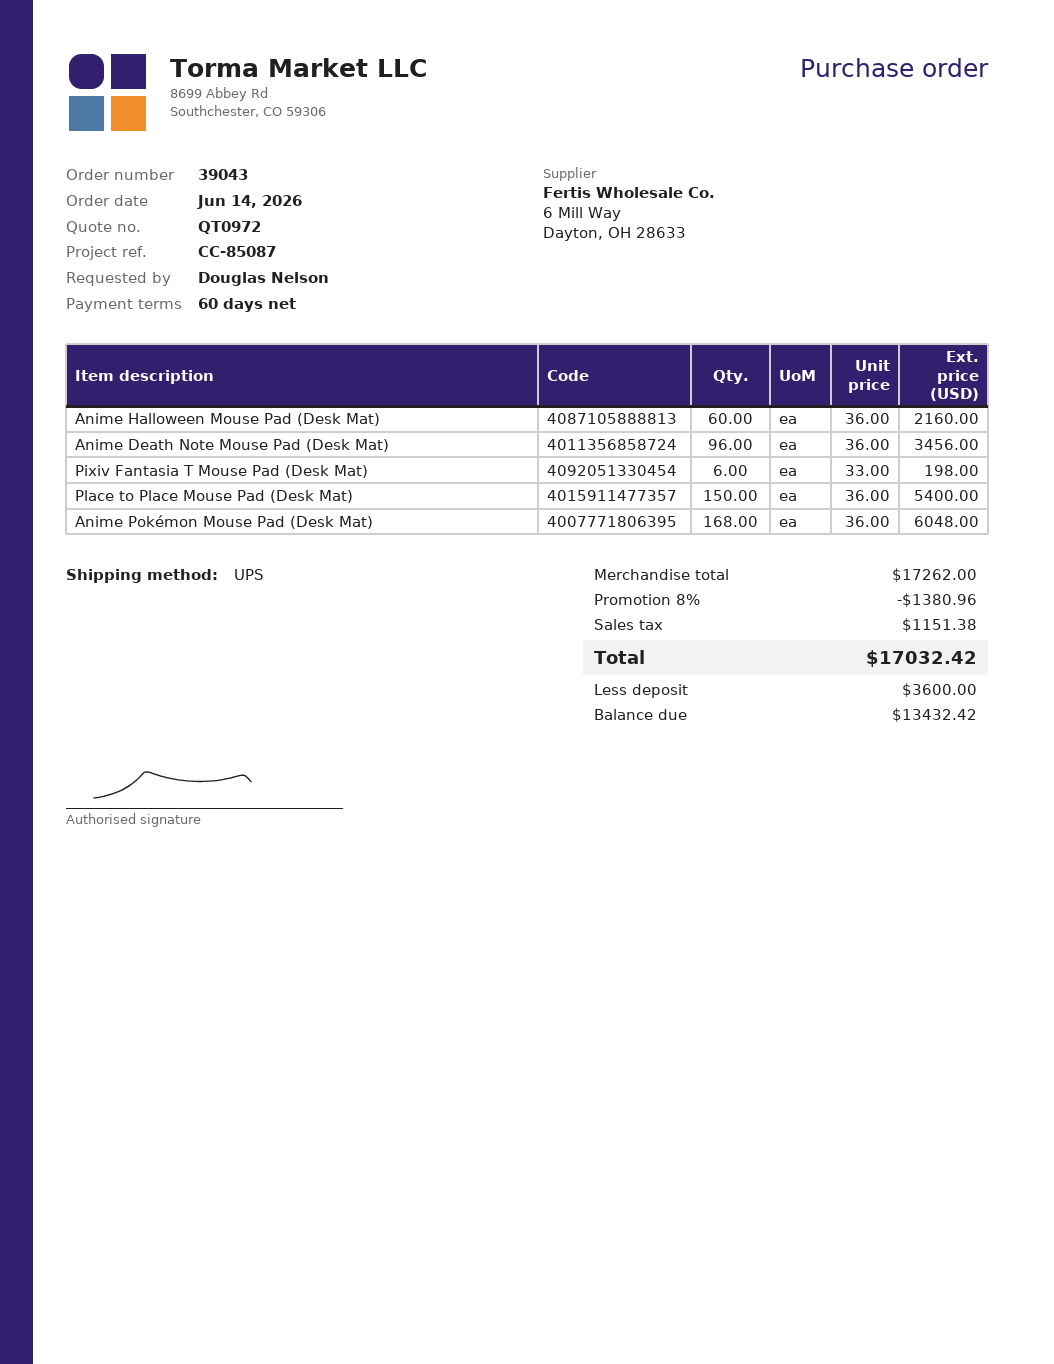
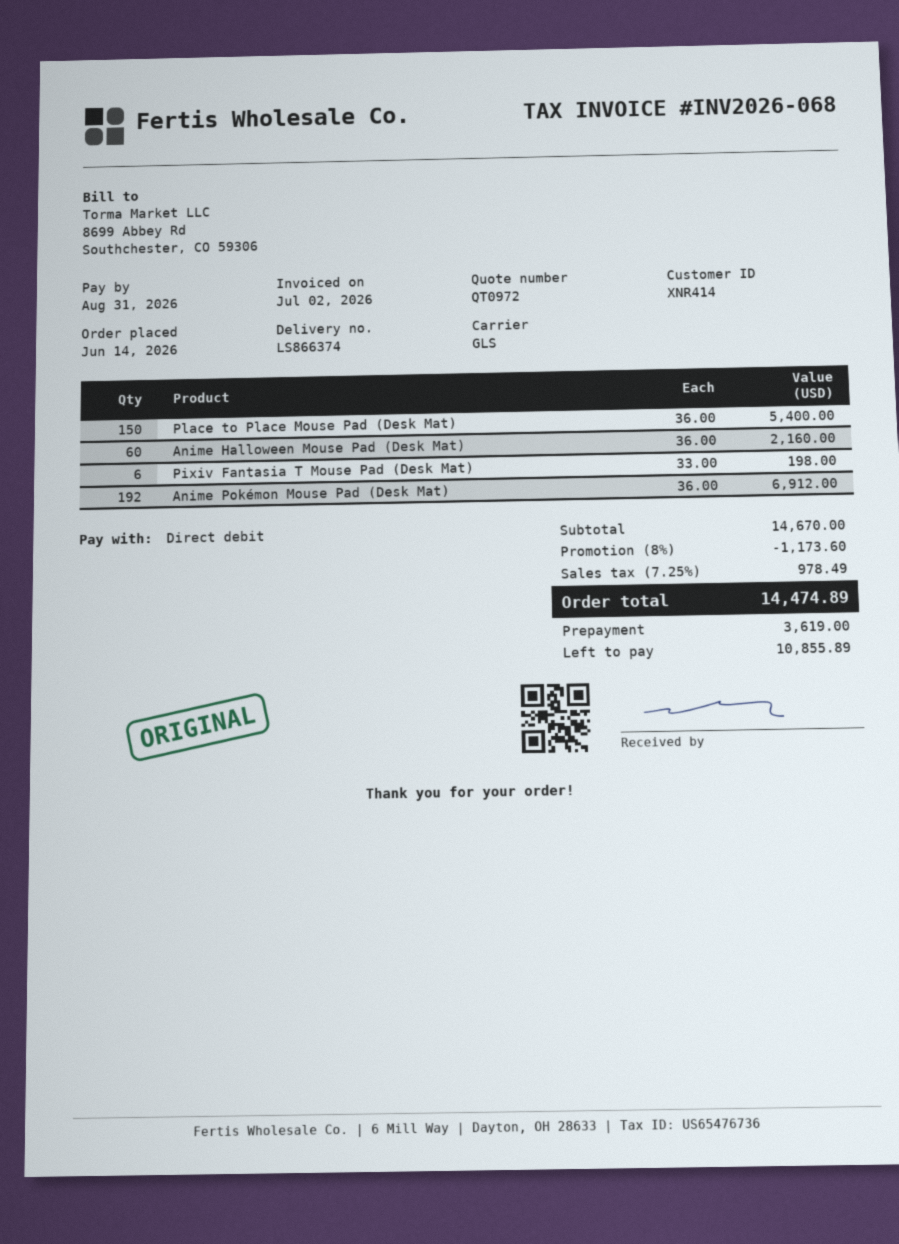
shipping method: UPS -> GLS
Anime Death Note Mouse Pad (Desk Mat): 96 x 36.00 = 3456.00 -> none
Anime Pokémon Mouse Pad (Desk Mat): 168 x 36.00 = 6048.00 -> 192 x 36.00 = 6912.00
subtotal: 17262.00 -> 14670.00
discount: 8% = 1380.96 -> 8% = 1173.60
tax: 1151.38 -> 978.49
total: 17032.42 -> 14474.89
deposit: 3600.00 -> 3619.00
balance: 13432.42 -> 10855.89

